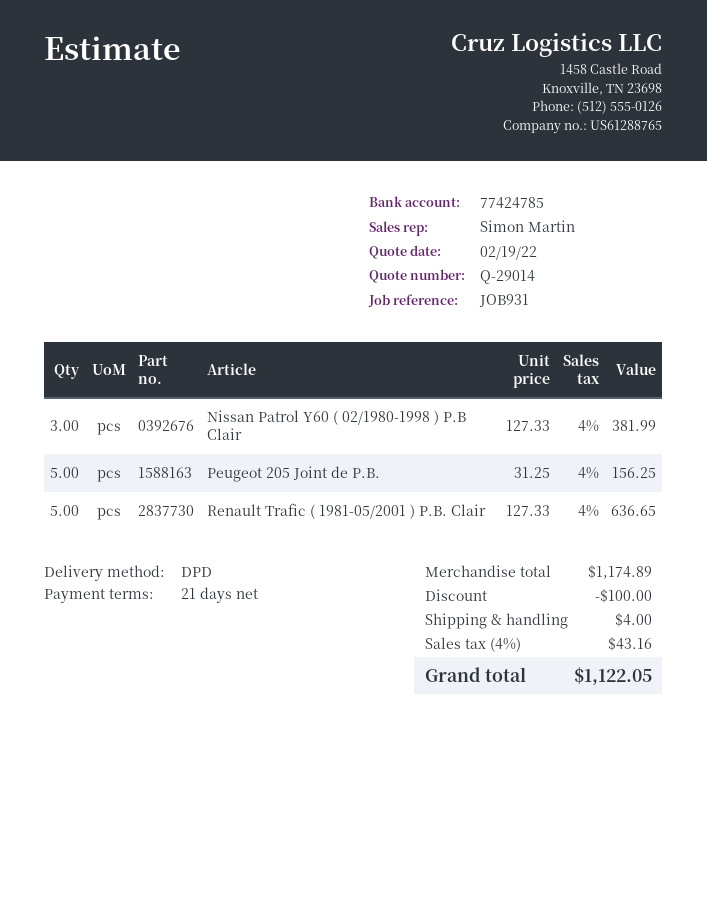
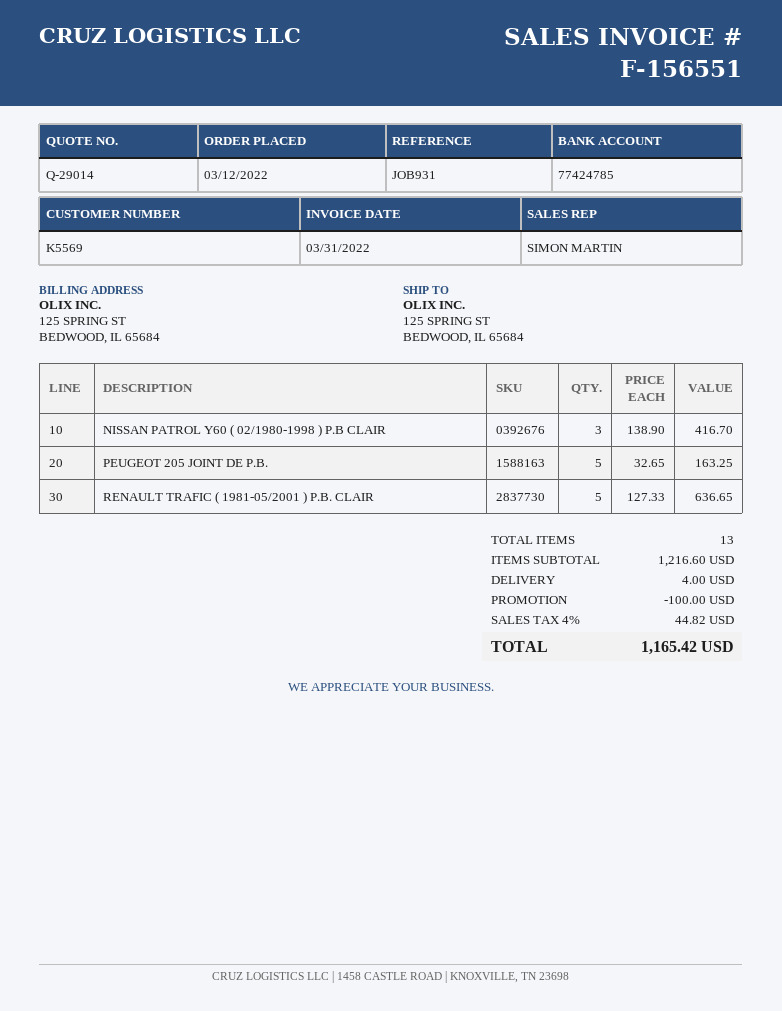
Nissan Patrol Y60 ( 02/1980-1998 ) P.B Clair: 3 x 127.33 = 381.99 -> 3 x 138.90 = 416.70
Peugeot 205 Joint de P.B.: 5 x 31.25 = 156.25 -> 5 x 32.65 = 163.25
subtotal: 1174.89 -> 1216.60
tax: 4% = 43.16 -> 4% = 44.82
total: 1122.05 -> 1165.42

